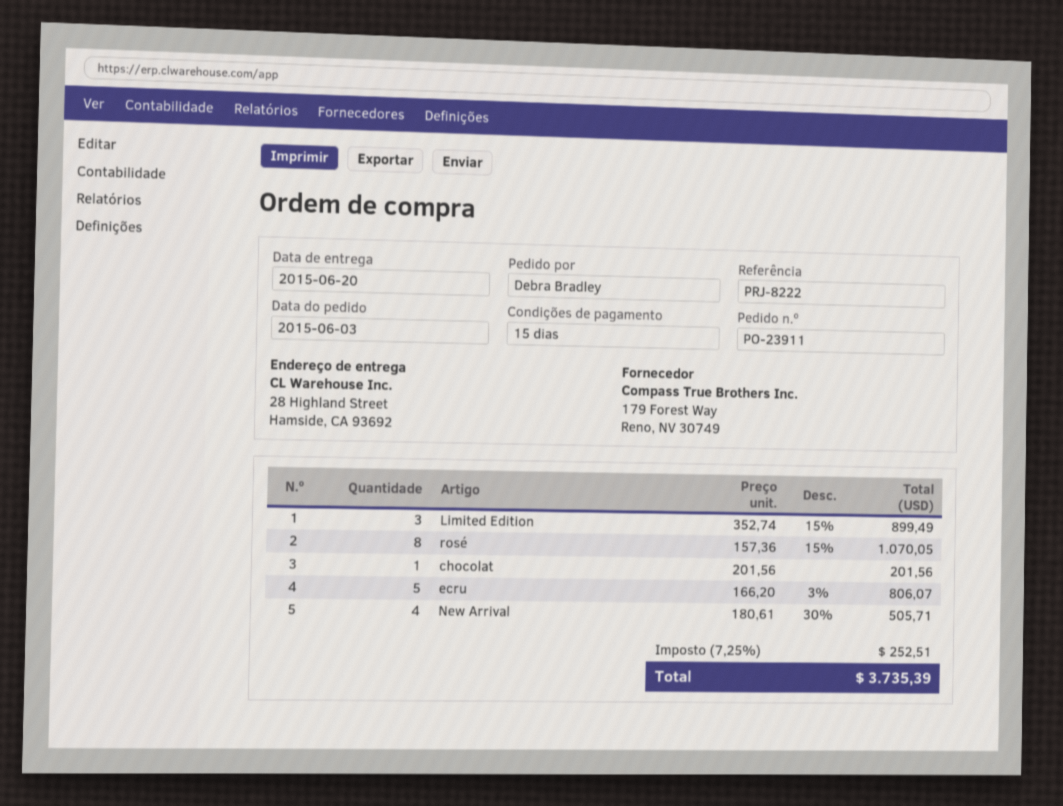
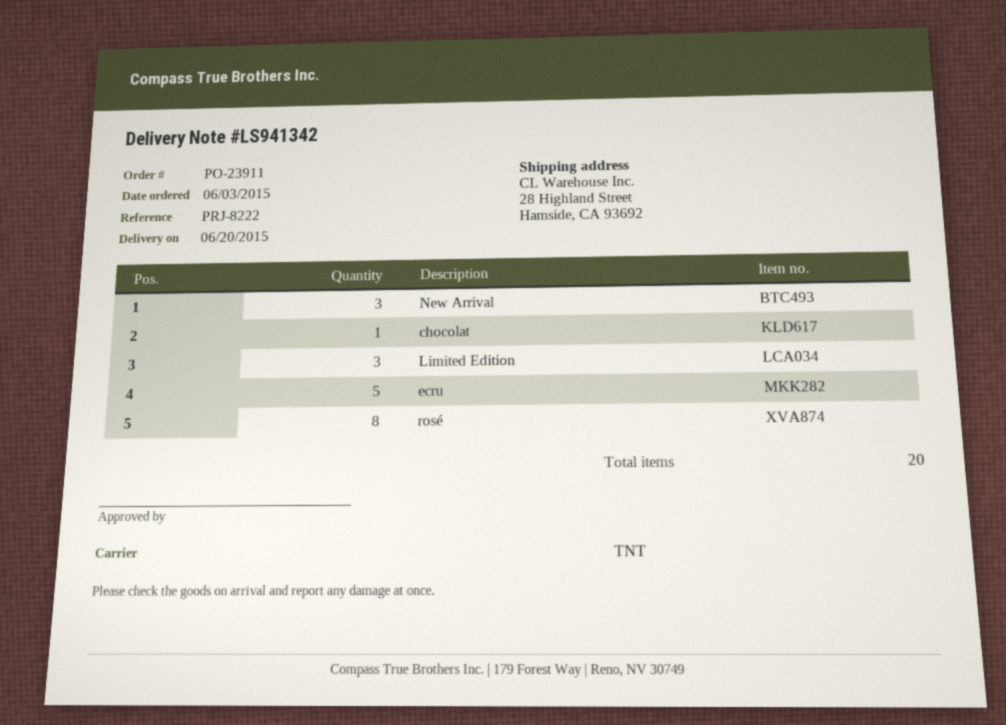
New Arrival: 4 -> 3

